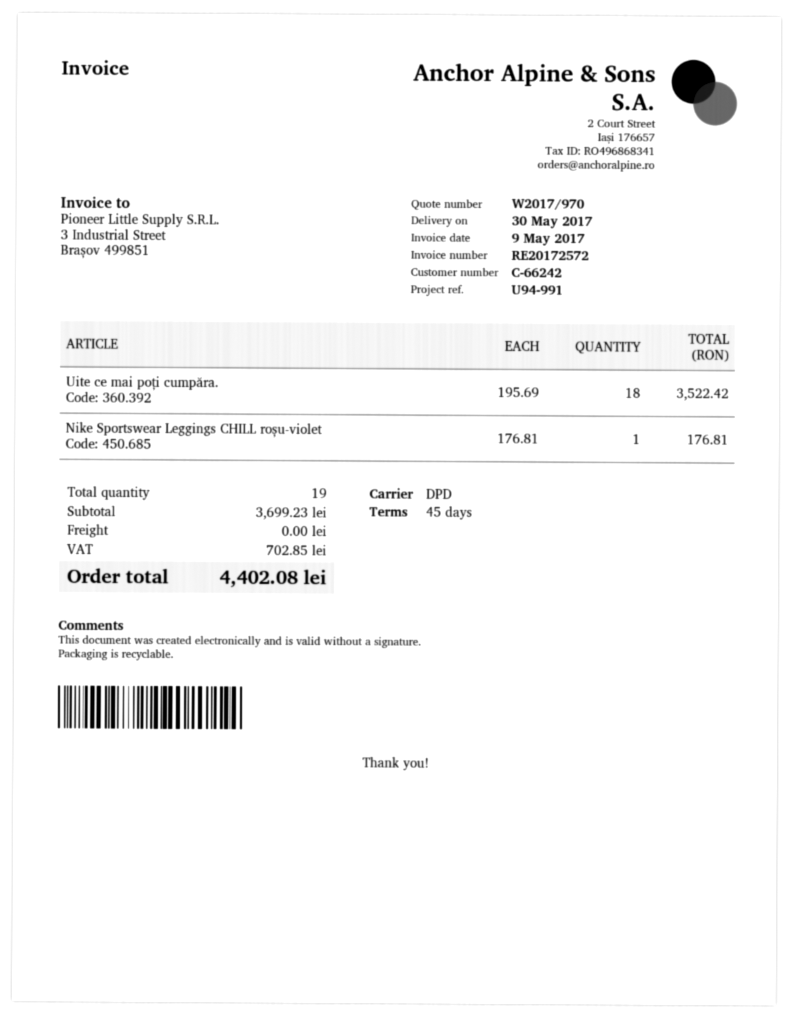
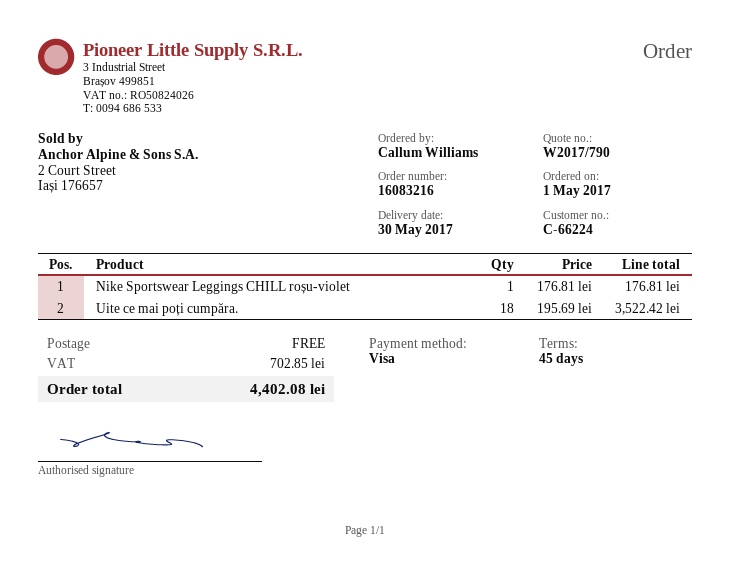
quote number: W2017/970 -> W2017/790
customer number: C-66242 -> C-66224

